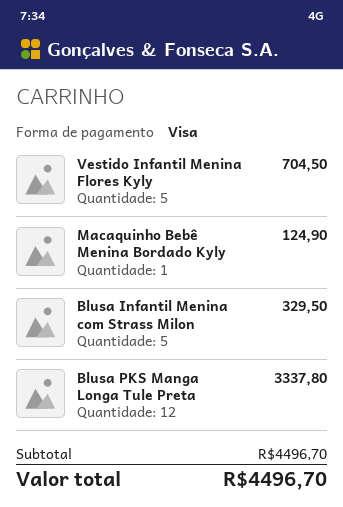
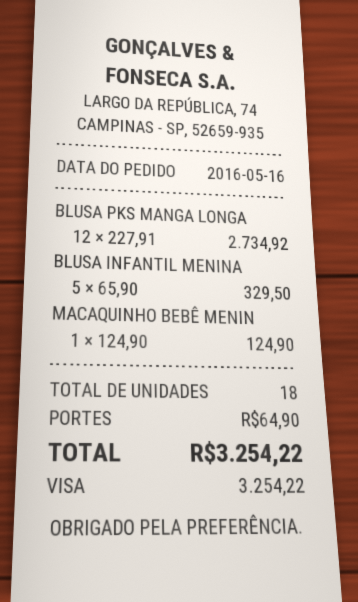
Vestido Infantil Menina Flores Kyly: 5 for 704.50 -> none
Blusa PKS Manga Longa Tule Preta: 12 for 3337.80 -> 12 for 2734.92
shipping: none -> 64.90
total: 4496.70 -> 3254.22

